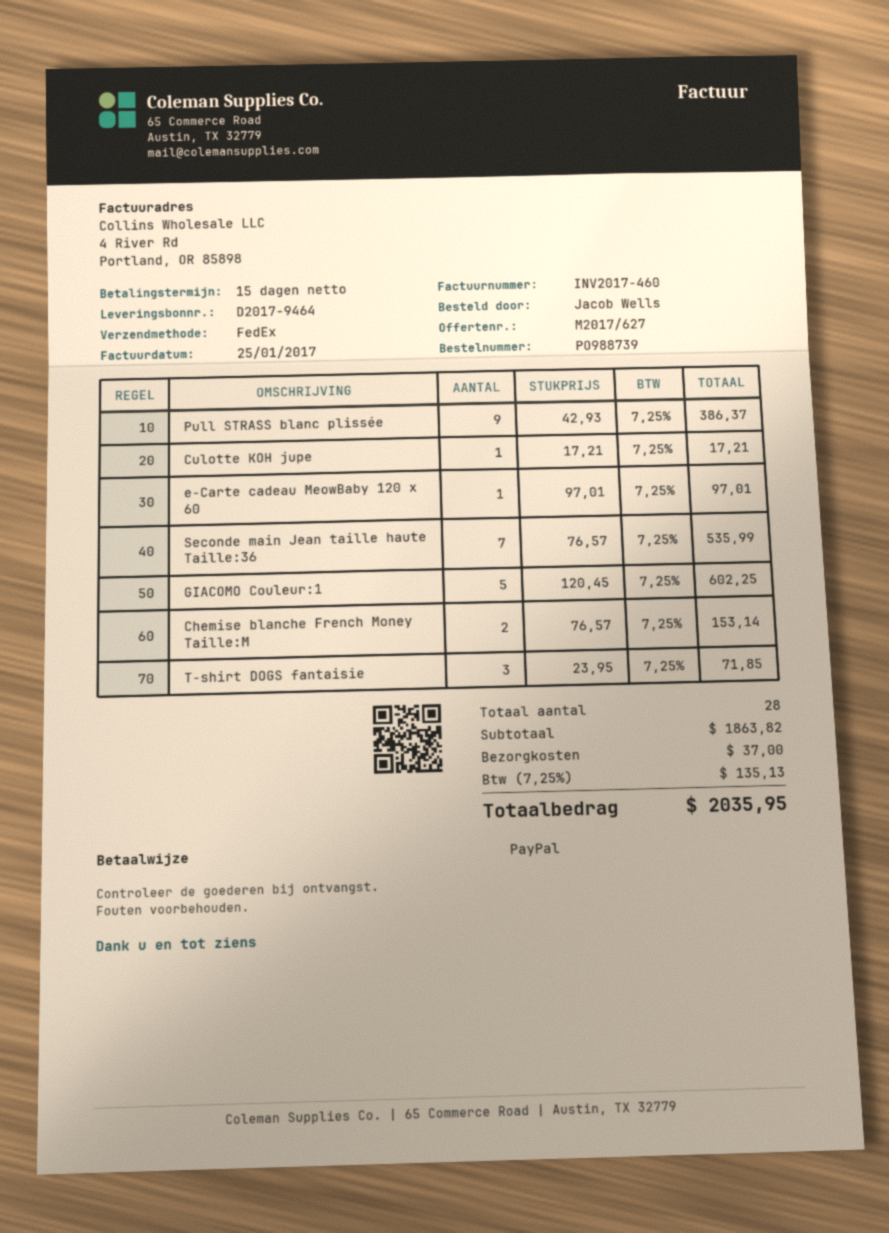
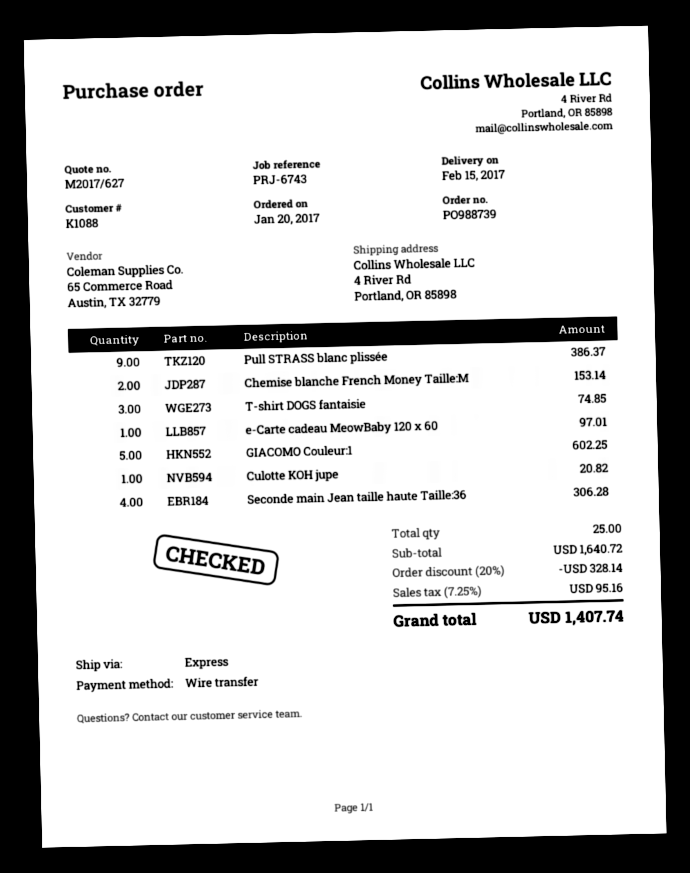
payment method: PayPal -> bank transfer
shipping method: FedEx -> express
Culotte KOH jupe: 1 for 17.21 -> 1 for 20.82
Seconde main Jean taille haute Taille:36: 7 for 535.99 -> 4 for 306.28
T-shirt DOGS fantaisie: 3 for 71.85 -> 3 for 74.85
total quantity: 28 -> 25
subtotal: 1863.82 -> 1640.72
discount: none -> 20% = 328.14
shipping: 37.00 -> none
tax: 7.25% = 135.13 -> 7.25% = 95.16
total: 2035.95 -> 1407.74

